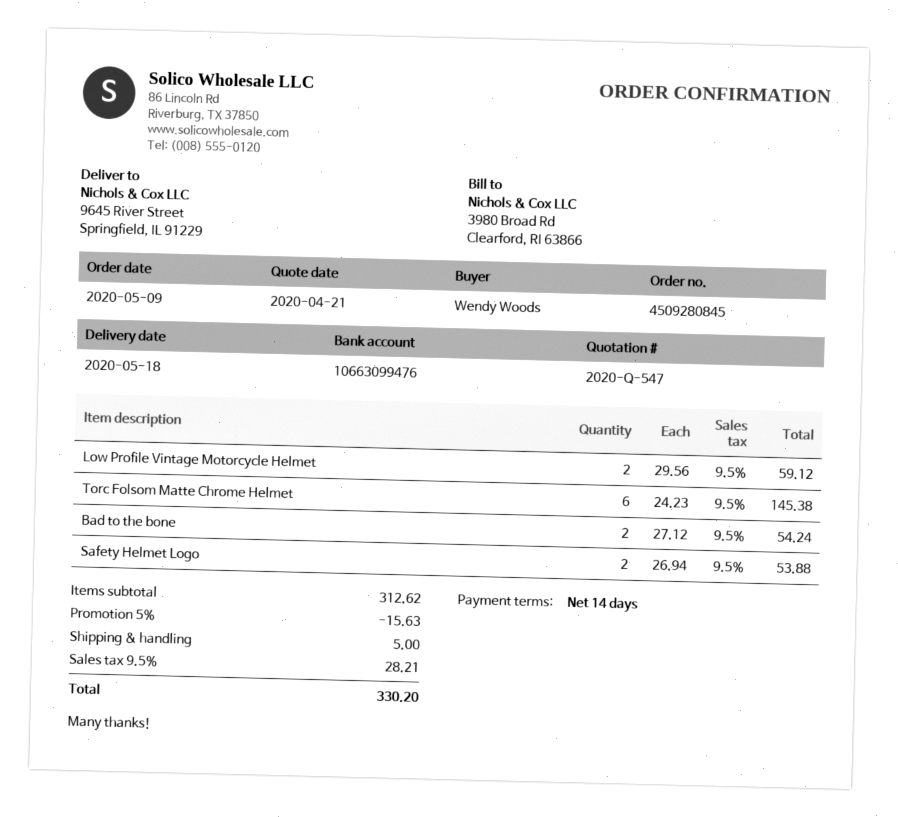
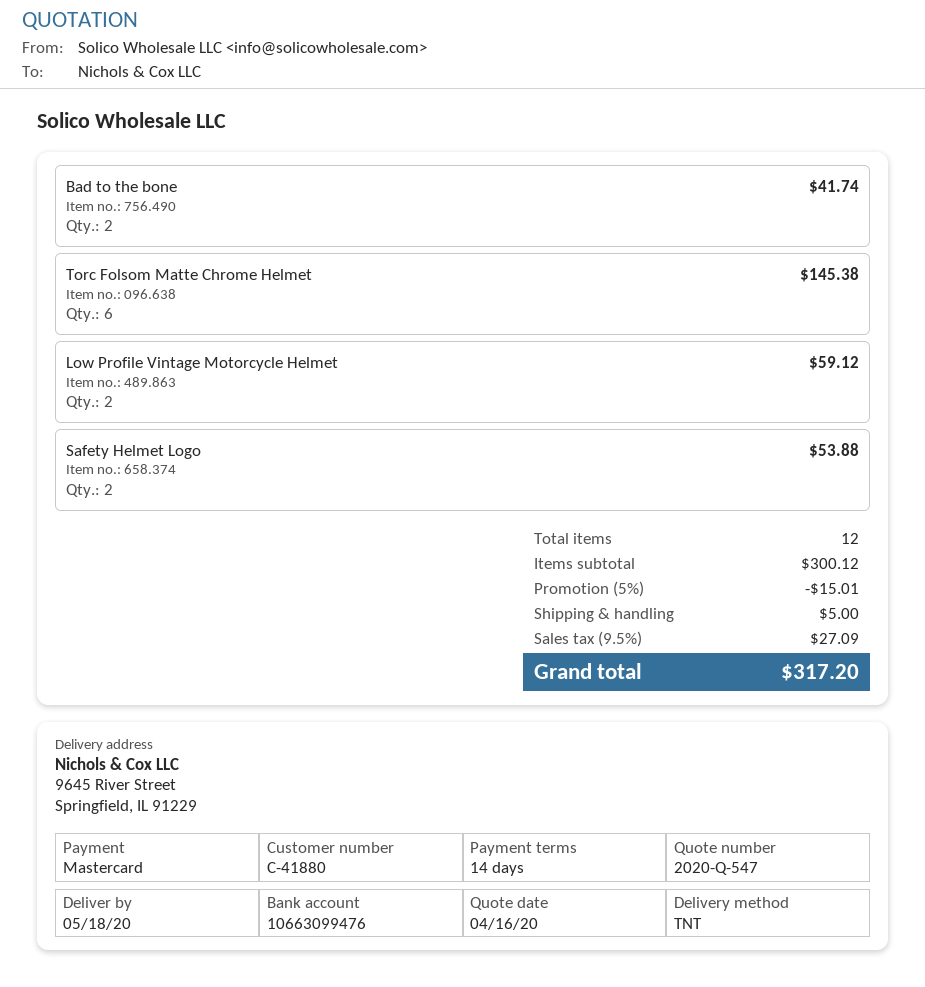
quote date: 2020-04-21 -> 2020-04-16
Bad to the bone: 2 for 54.24 -> 2 for 41.74
subtotal: 312.62 -> 300.12
discount: 5% = 15.63 -> 5% = 15.01
tax: 9.5% = 28.21 -> 9.5% = 27.09
total: 330.20 -> 317.20

